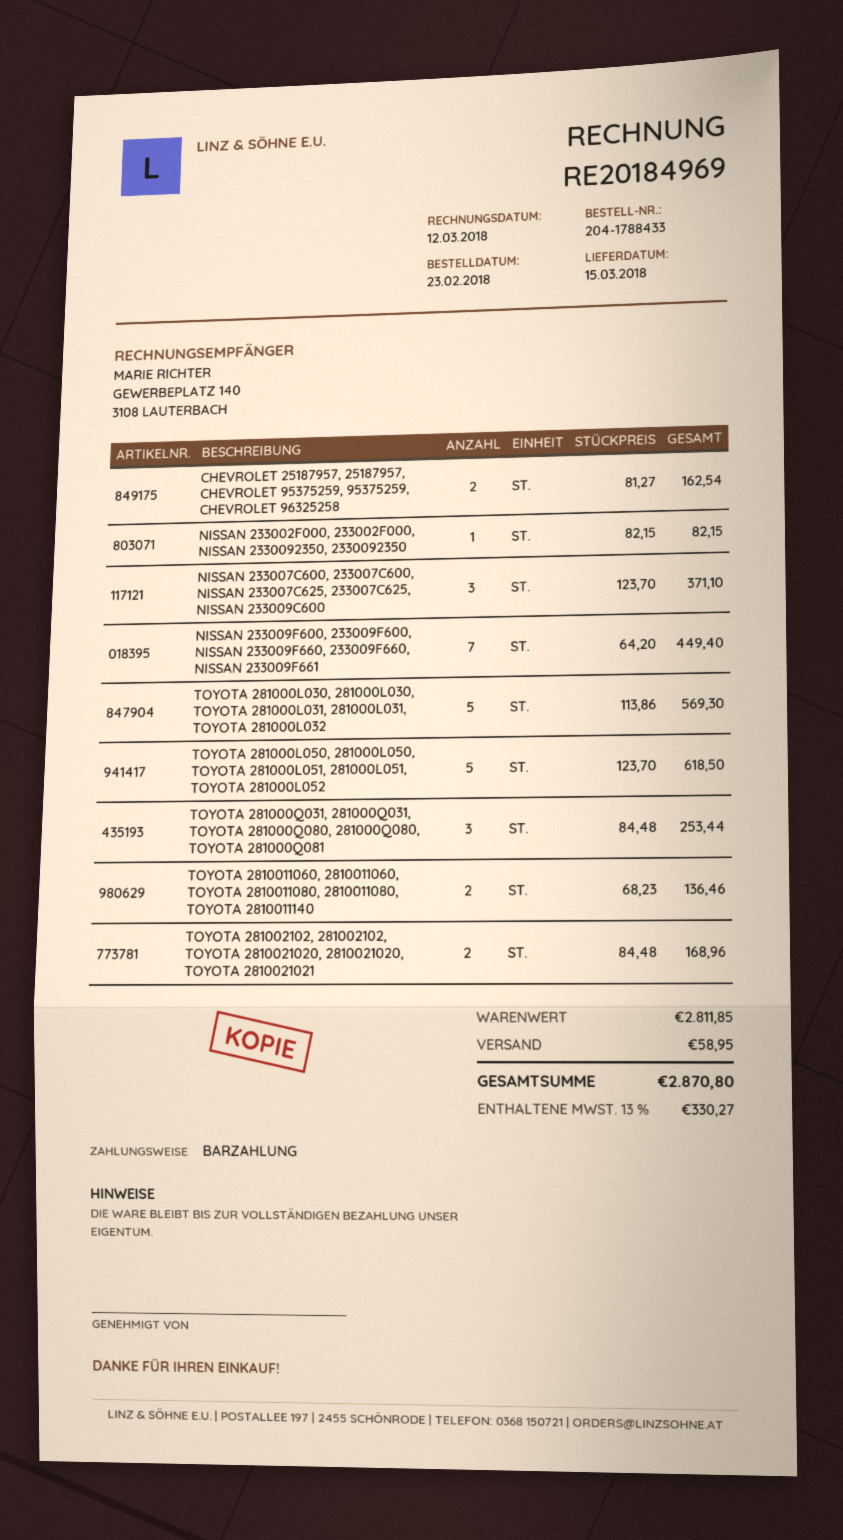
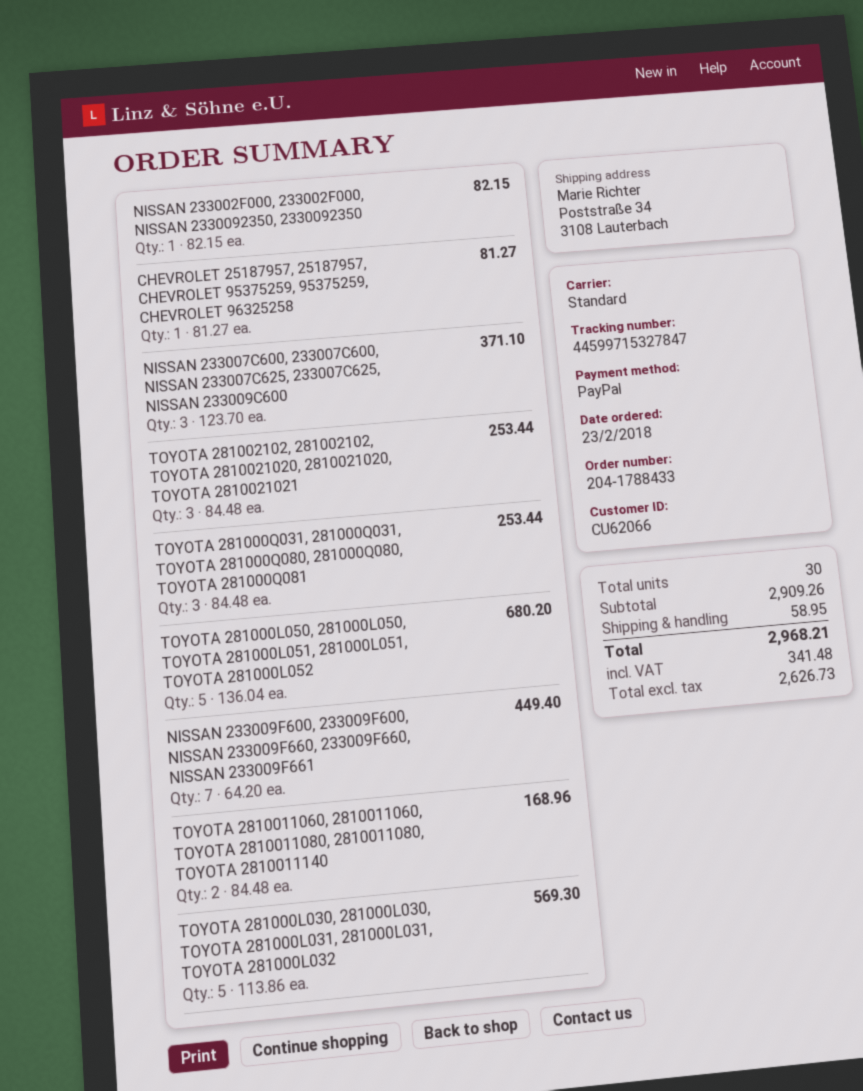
payment method: cash -> PayPal
CHEVROLET 25187957, 25187957, CHEVROLET 95375259, 95375259, CHEVROLET 96325258: 2 x 81.27 = 162.54 -> 1 x 81.27 = 81.27
TOYOTA 281000L050, 281000L050, TOYOTA 281000L051, 281000L051, TOYOTA 281000L052: 5 x 123.70 = 618.50 -> 5 x 136.04 = 680.20
TOYOTA 2810011060, 2810011060, TOYOTA 2810011080, 2810011080, TOYOTA 2810011140: 2 x 68.23 = 136.46 -> 2 x 84.48 = 168.96
TOYOTA 281002102, 281002102, TOYOTA 2810021020, 2810021020, TOYOTA 2810021021: 2 x 84.48 = 168.96 -> 3 x 84.48 = 253.44
subtotal: 2811.85 -> 2909.26
tax: 330.27 -> 341.48
total: 2870.80 -> 2968.21

